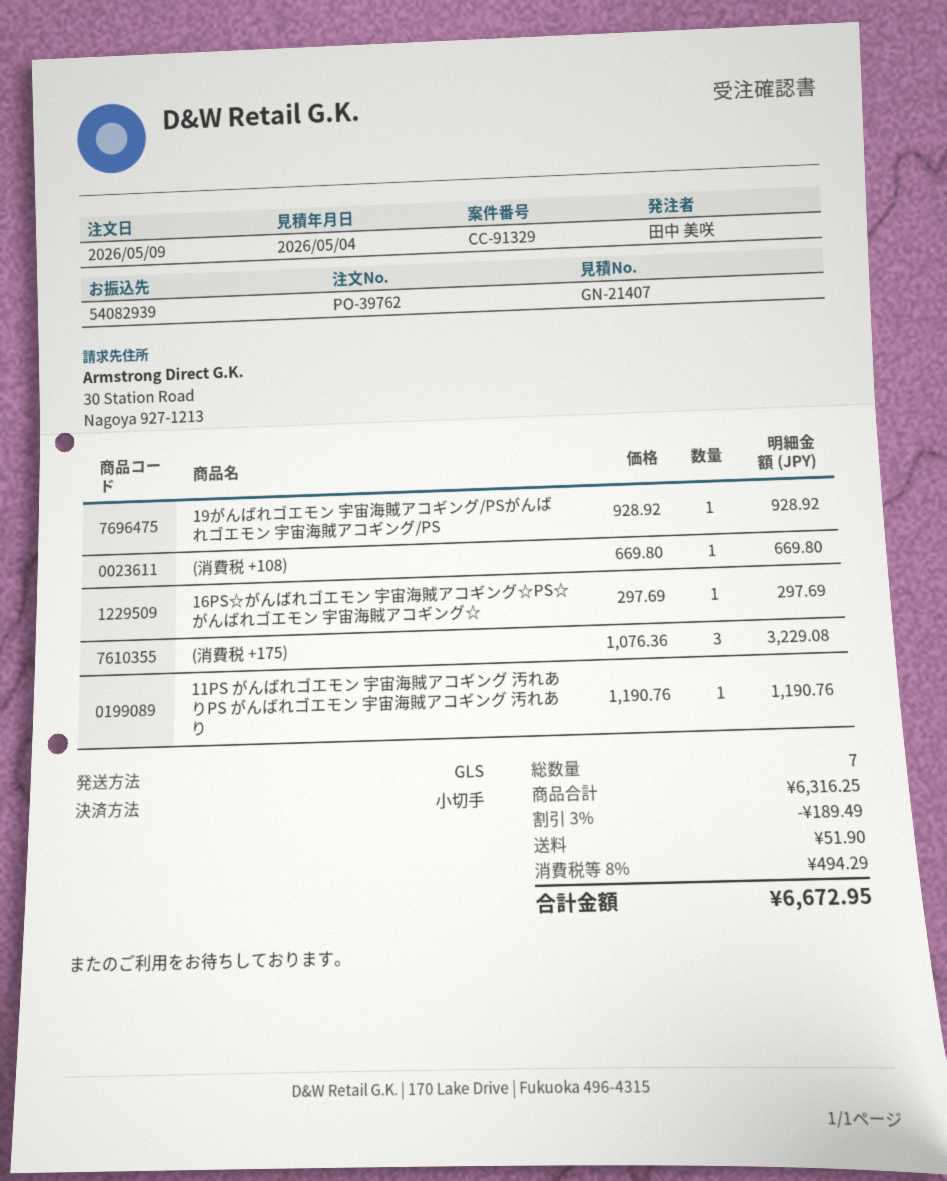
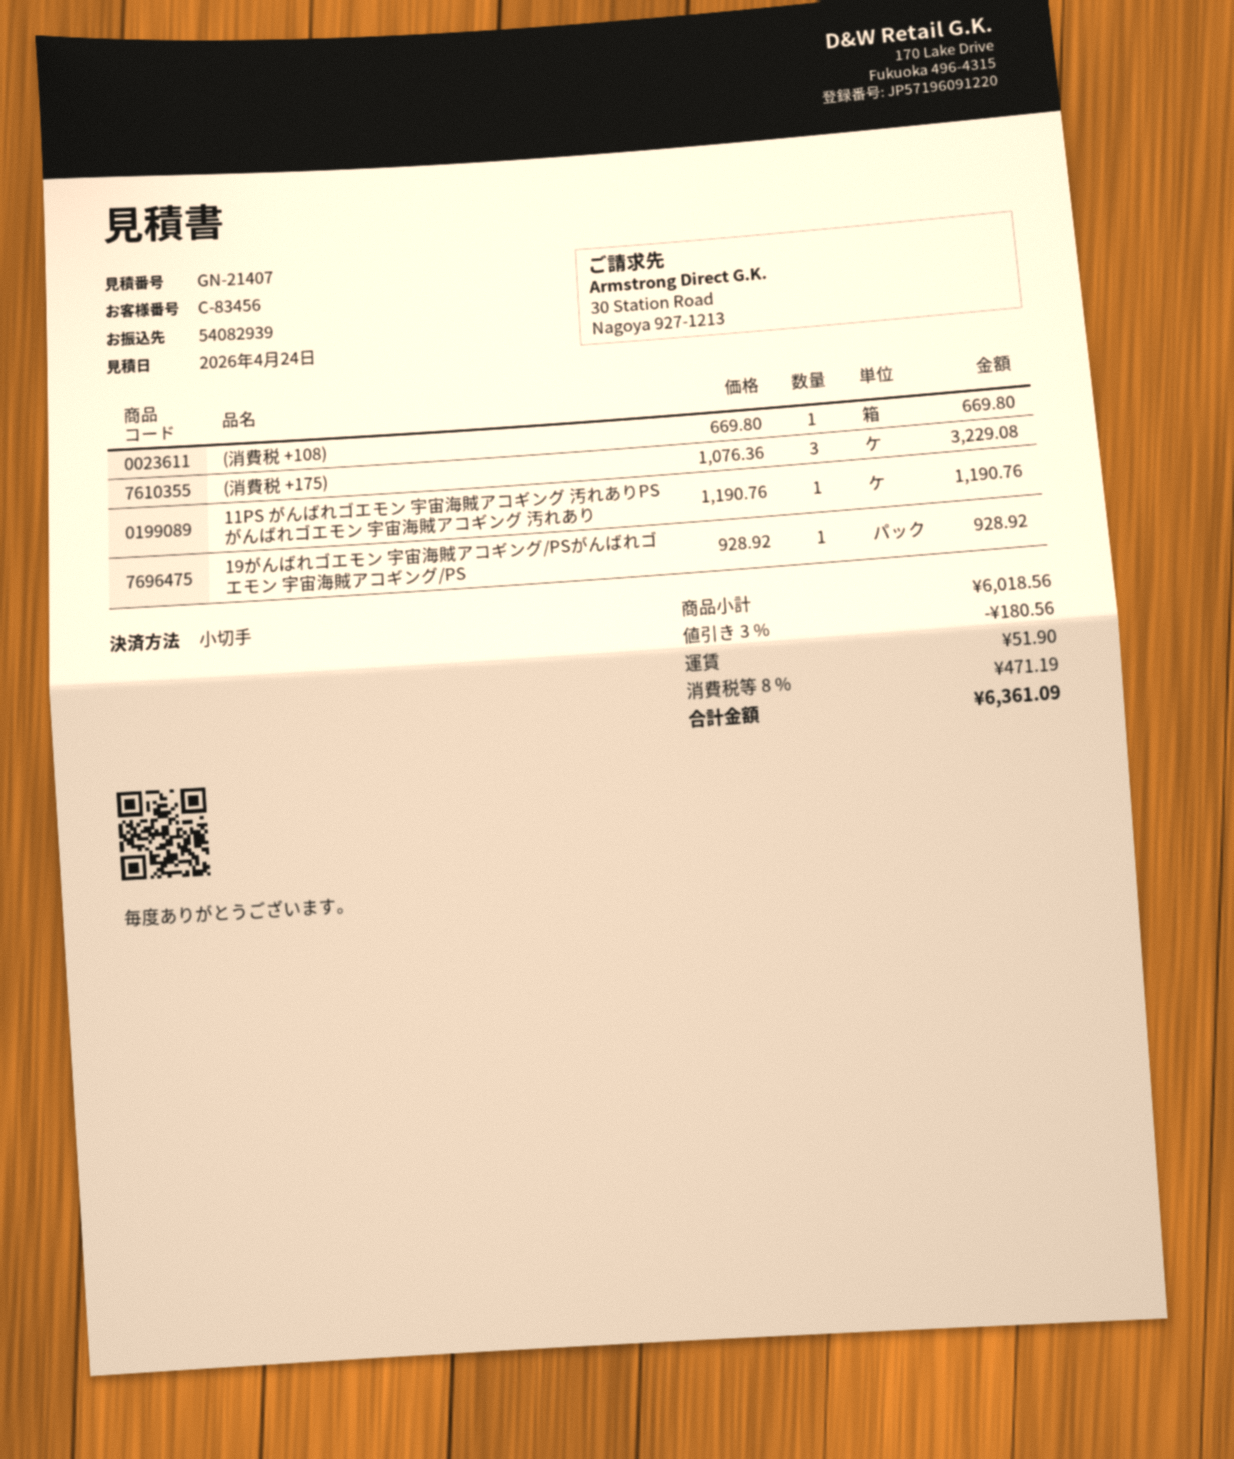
quote date: 2026-05-04 -> 2026-04-24
16PS☆がんばれゴエモン 宇宙海賊アコギング☆PS☆がんばれゴエモン 宇宙海賊アコギング☆: 1 x 297.69 = 297.69 -> none
subtotal: 6316.25 -> 6018.56
discount: 3% = 189.49 -> 3% = 180.56
tax: 8% = 494.29 -> 8% = 471.19
total: 6672.95 -> 6361.09

